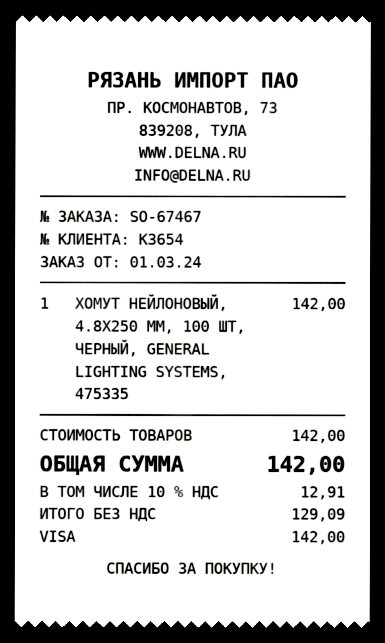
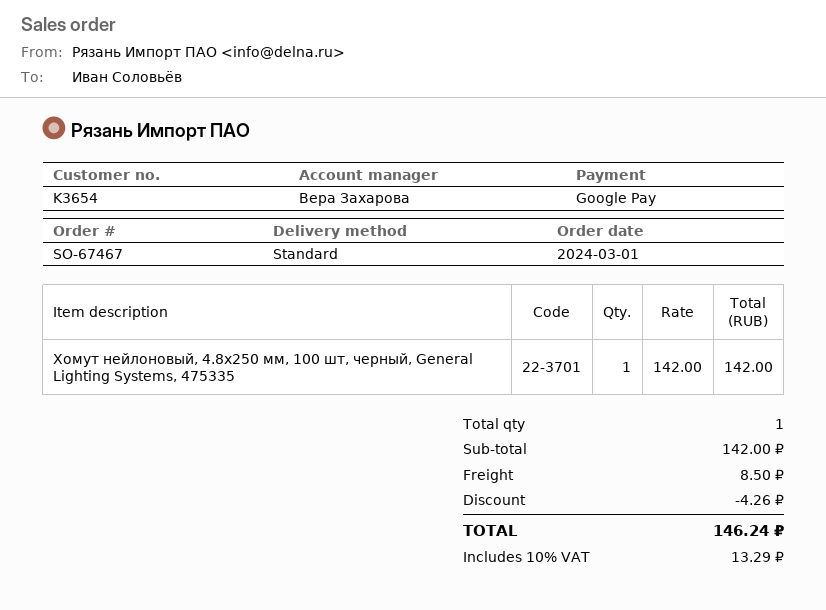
payment method: Visa -> Google Pay
discount: none -> 4.26
shipping: none -> 8.50
tax: 10% = 12.91 -> 10% = 13.29
total: 142.00 -> 146.24

